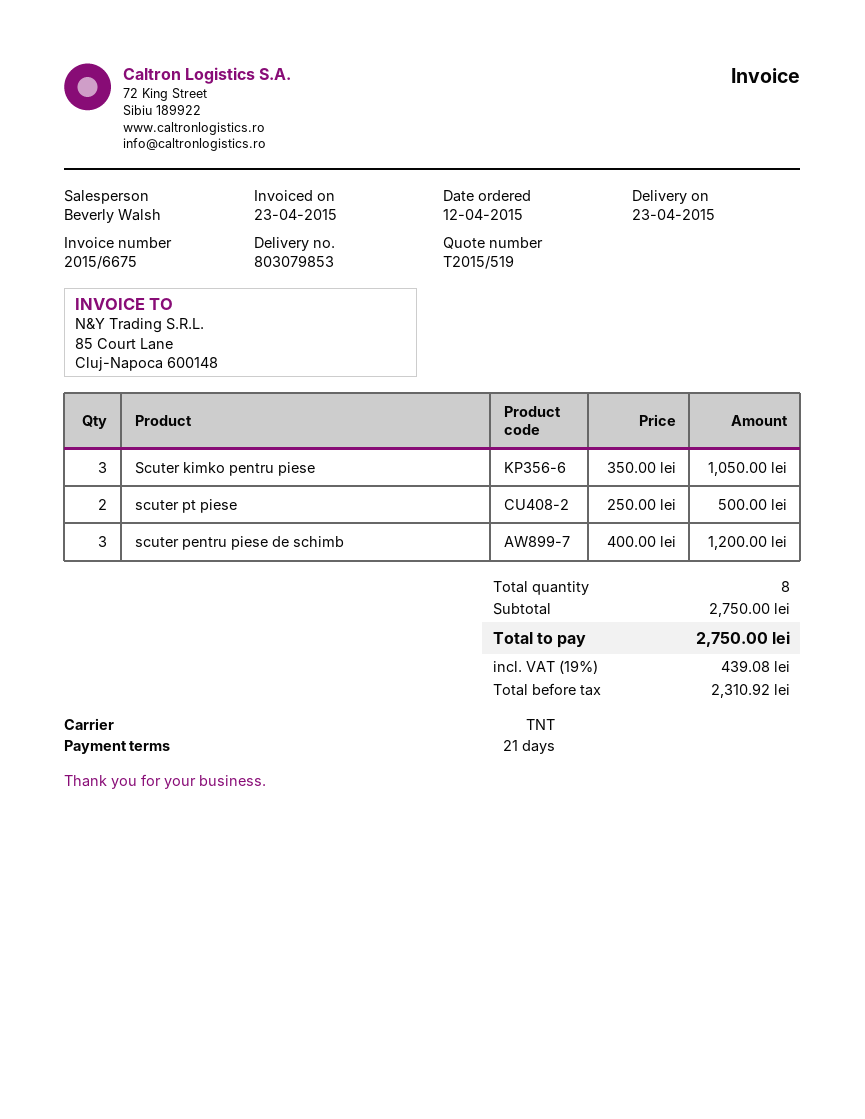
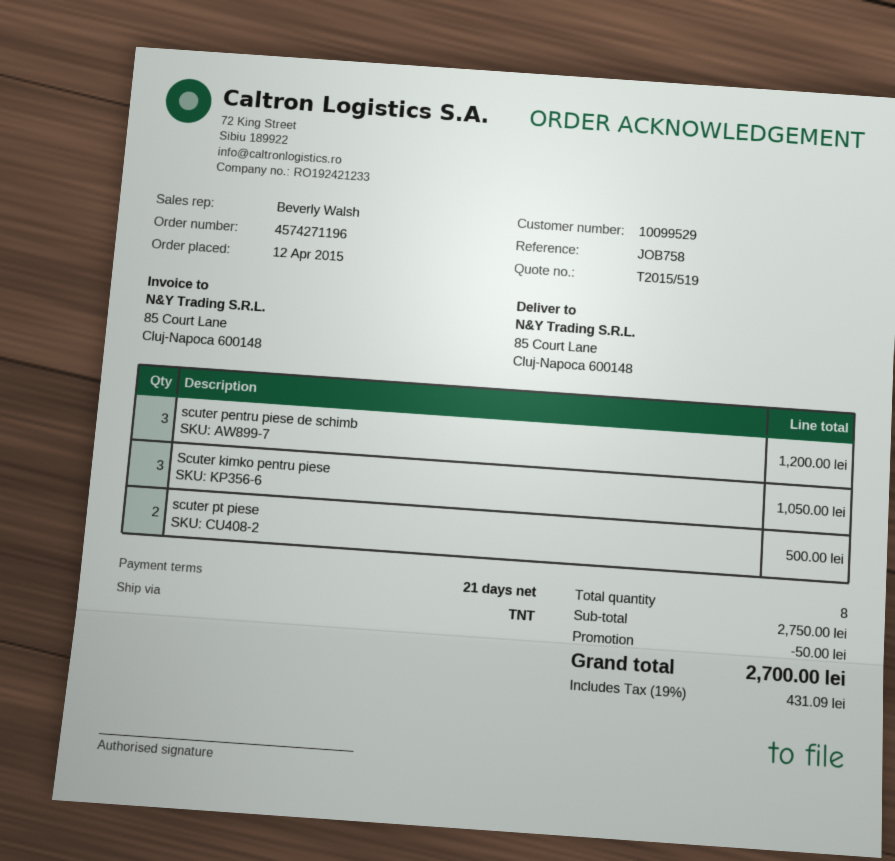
discount: none -> 50.00
tax: 19% = 439.08 -> 19% = 431.09
total: 2750.00 -> 2700.00

